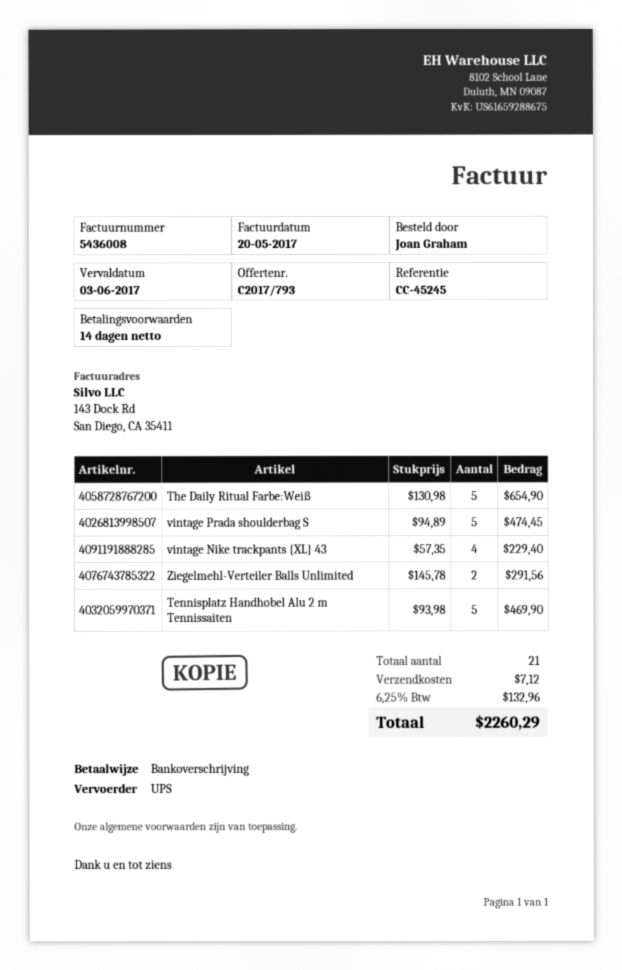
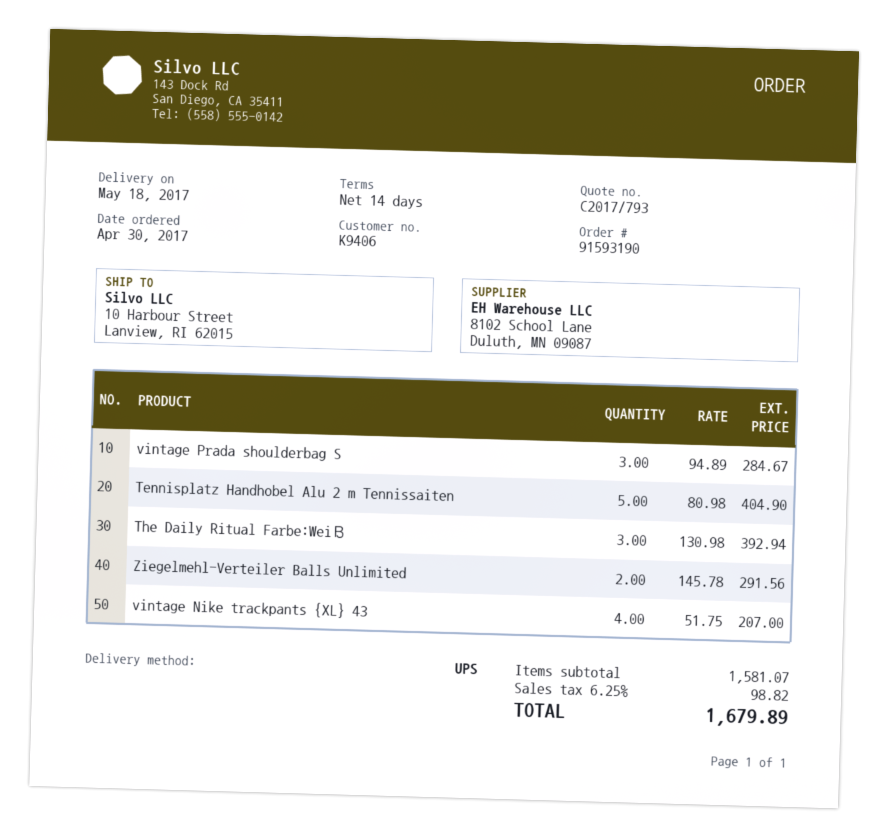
The Daily Ritual Farbe:Weiß: 5 x 130.98 = 654.90 -> 3 x 130.98 = 392.94
vintage Prada shoulderbag S: 5 x 94.89 = 474.45 -> 3 x 94.89 = 284.67
vintage Nike trackpants {XL} 43: 4 x 57.35 = 229.40 -> 4 x 51.75 = 207.00
Tennisplatz Handhobel Alu 2 m Tennissaiten: 5 x 93.98 = 469.90 -> 5 x 80.98 = 404.90
shipping: 7.12 -> none
tax: 6.25% = 132.96 -> 6.25% = 98.82
total: 2260.29 -> 1679.89

